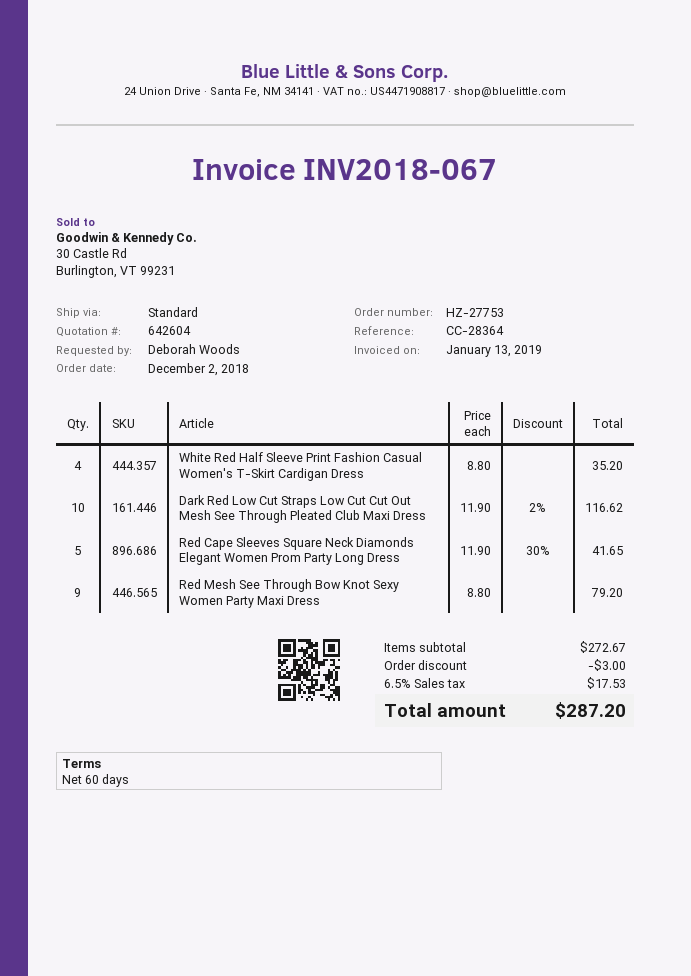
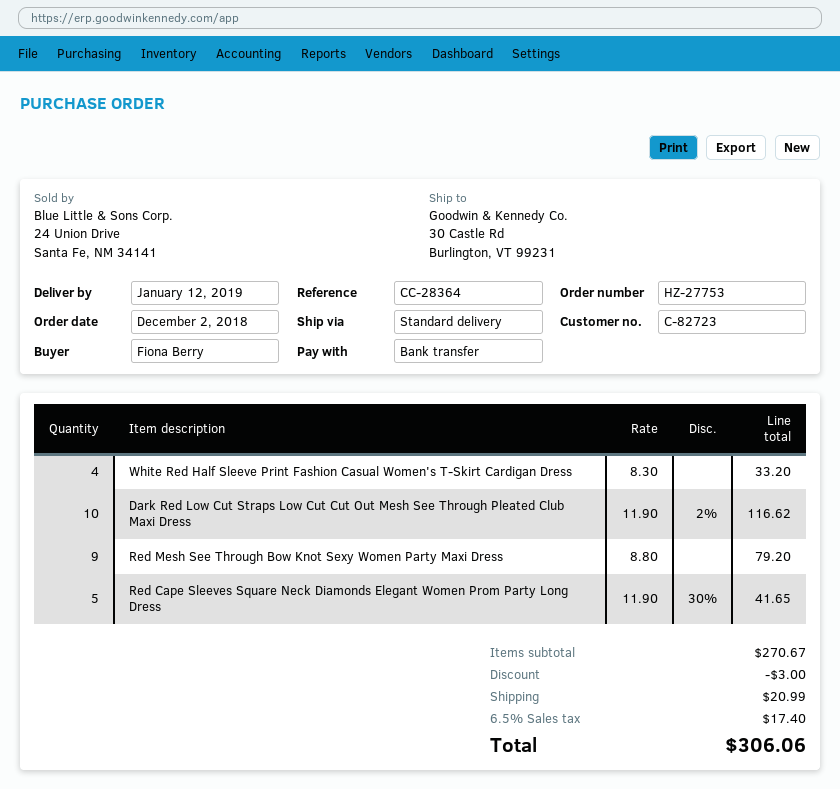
ordered by: Deborah Woods -> Fiona Berry
White Red Half Sleeve Print Fashion Casual Women's T-Skirt Cardigan Dress: 4 x 8.80 = 35.20 -> 4 x 8.30 = 33.20
subtotal: 272.67 -> 270.67
shipping: none -> 20.99
tax: 6.5% = 17.53 -> 6.5% = 17.40
total: 287.20 -> 306.06

